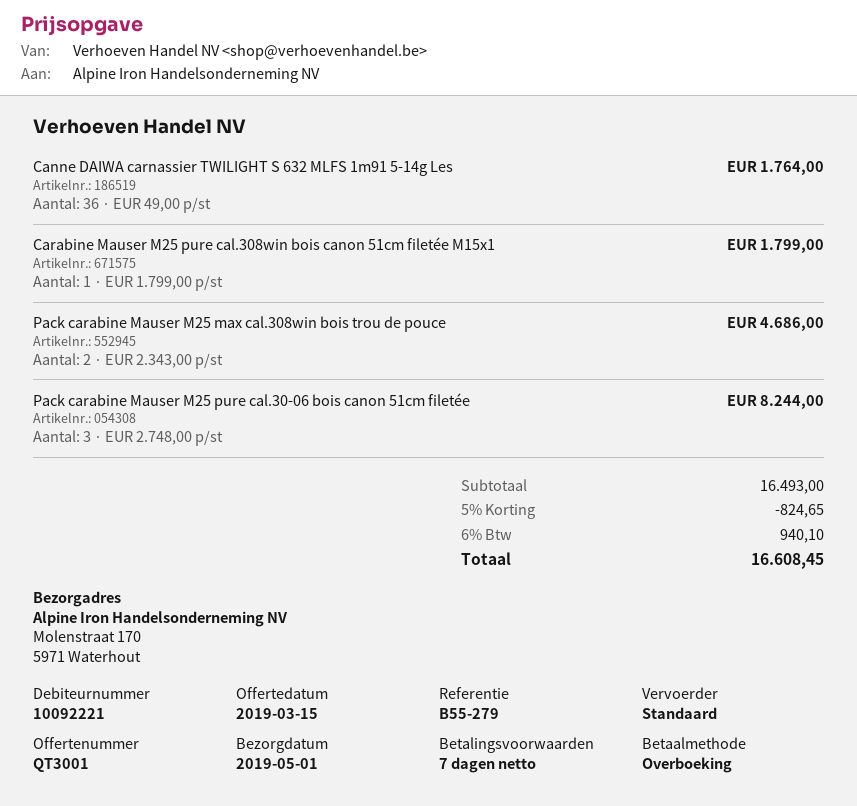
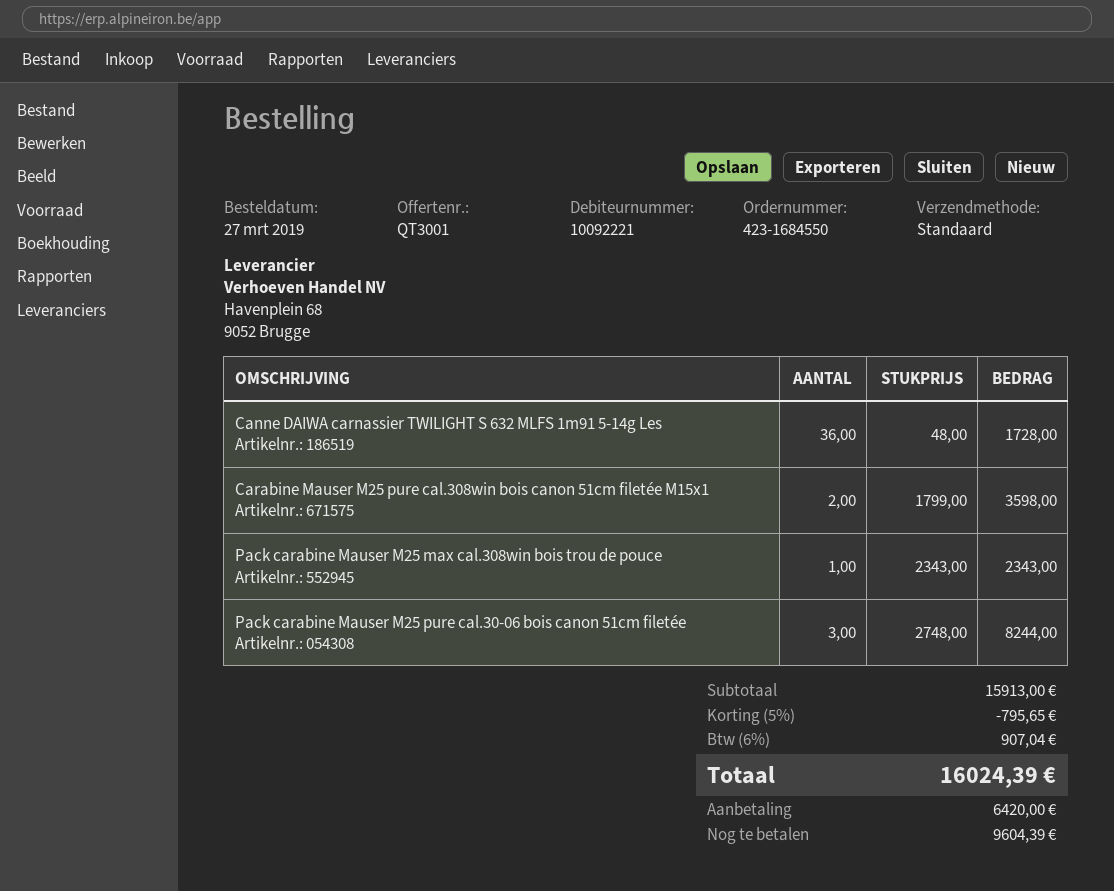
Canne DAIWA carnassier TWILIGHT S 632 MLFS 1m91 5-14g Les: 36 x 49.00 = 1764.00 -> 36 x 48.00 = 1728.00
Carabine Mauser M25 pure cal.308win bois canon 51cm filetée M15x1: 1 x 1799.00 = 1799.00 -> 2 x 1799.00 = 3598.00
Pack carabine Mauser M25 max cal.308win bois trou de pouce: 2 x 2343.00 = 4686.00 -> 1 x 2343.00 = 2343.00
subtotal: 16493.00 -> 15913.00
discount: 5% = 824.65 -> 5% = 795.65
tax: 6% = 940.10 -> 6% = 907.04
total: 16608.45 -> 16024.39

